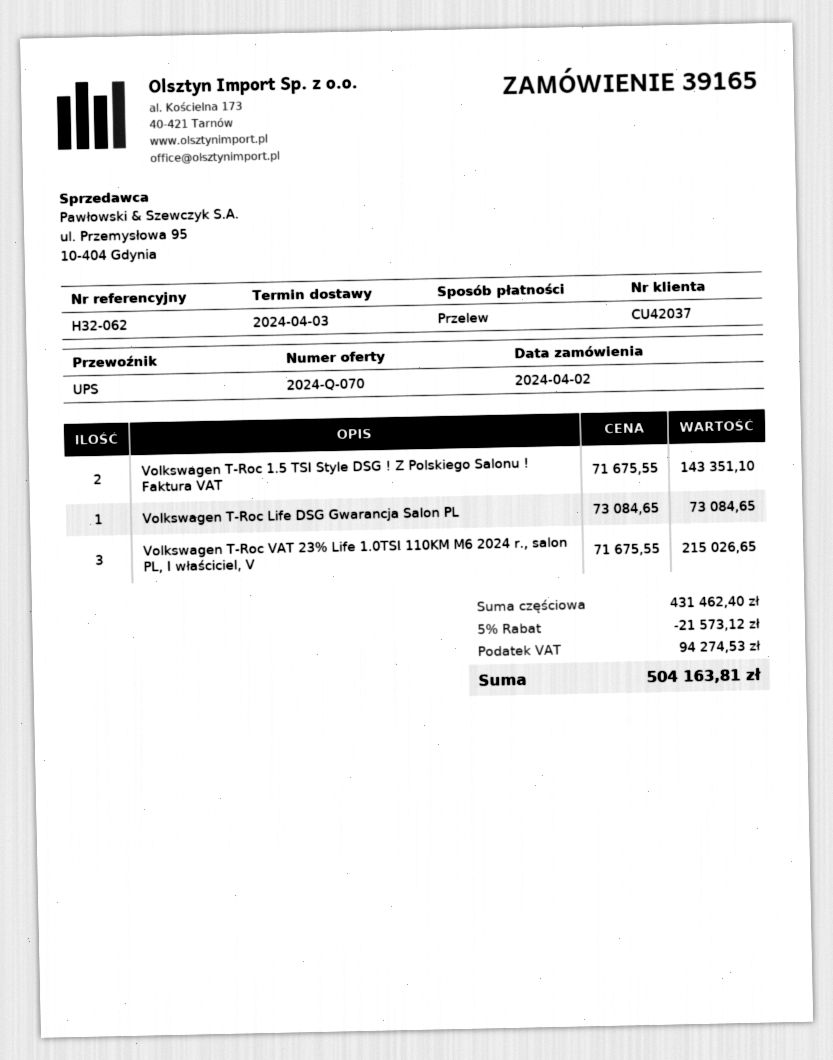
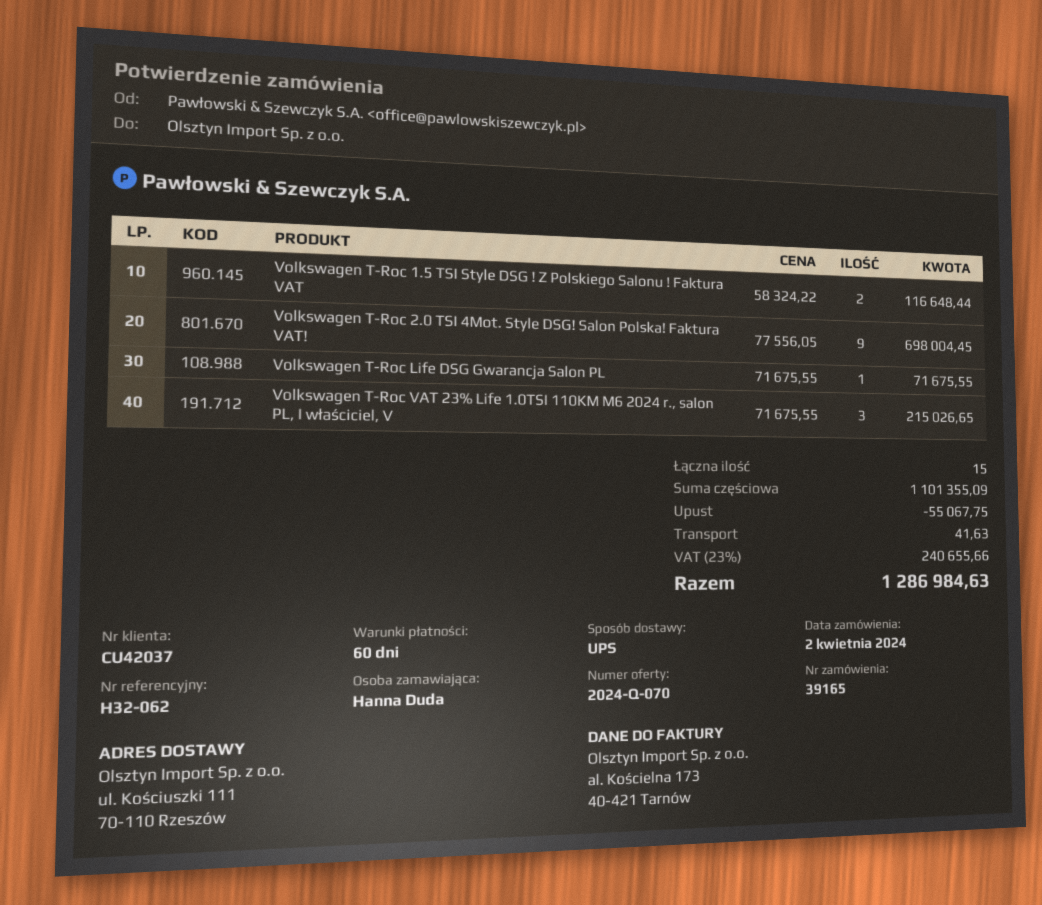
Volkswagen T-Roc 1.5 TSI Style DSG ! Z Polskiego Salonu ! Faktura VAT: 2 x 71675.55 = 143351.10 -> 2 x 58324.22 = 116648.44
Volkswagen T-Roc Life DSG Gwarancja Salon PL: 1 x 73084.65 = 73084.65 -> 1 x 71675.55 = 71675.55
Volkswagen T-Roc 2.0 TSI 4Mot. Style DSG! Salon Polska! Faktura VAT!: none -> 9 x 77556.05 = 698004.45
subtotal: 431462.40 -> 1101355.09
discount: 21573.12 -> 55067.75
shipping: none -> 41.63
tax: 94274.53 -> 240655.66
total: 504163.81 -> 1286984.63

